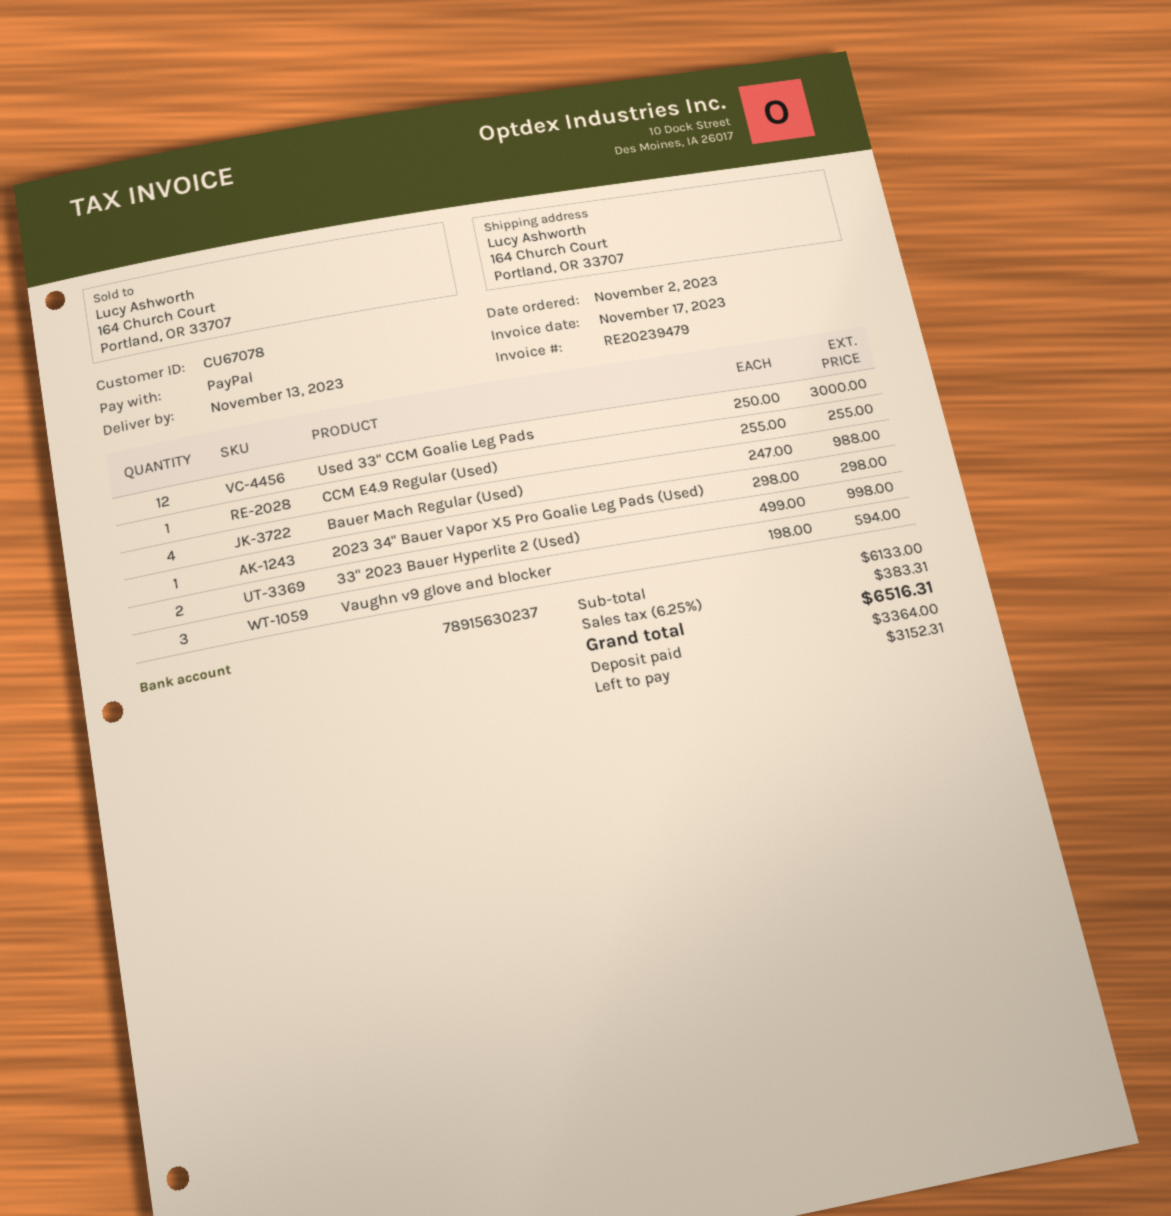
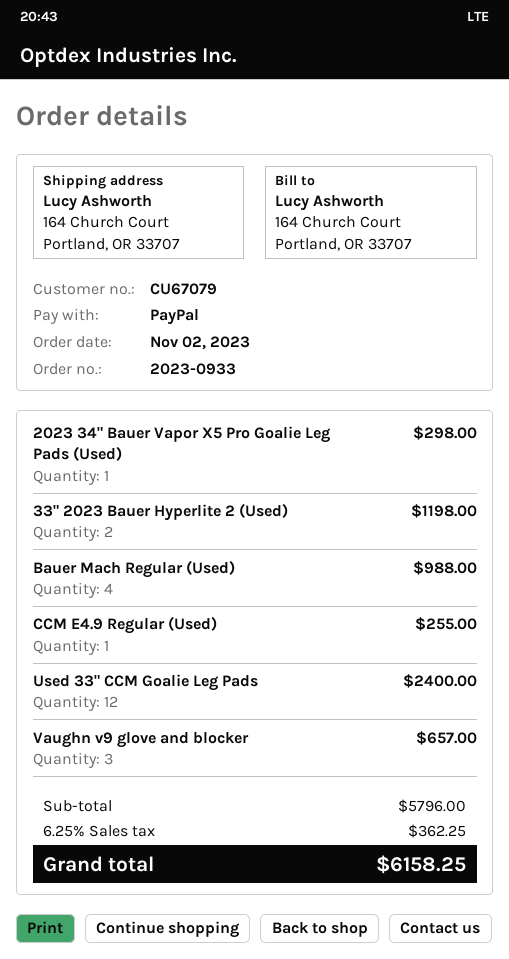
customer number: CU67078 -> CU67079
Used 33" CCM Goalie Leg Pads: 12 for 3000.00 -> 12 for 2400.00
33" 2023 Bauer Hyperlite 2 (Used): 2 for 998.00 -> 2 for 1198.00
Vaughn v9 glove and blocker: 3 for 594.00 -> 3 for 657.00
subtotal: 6133.00 -> 5796.00
tax: 6.25% = 383.31 -> 6.25% = 362.25
total: 6516.31 -> 6158.25

